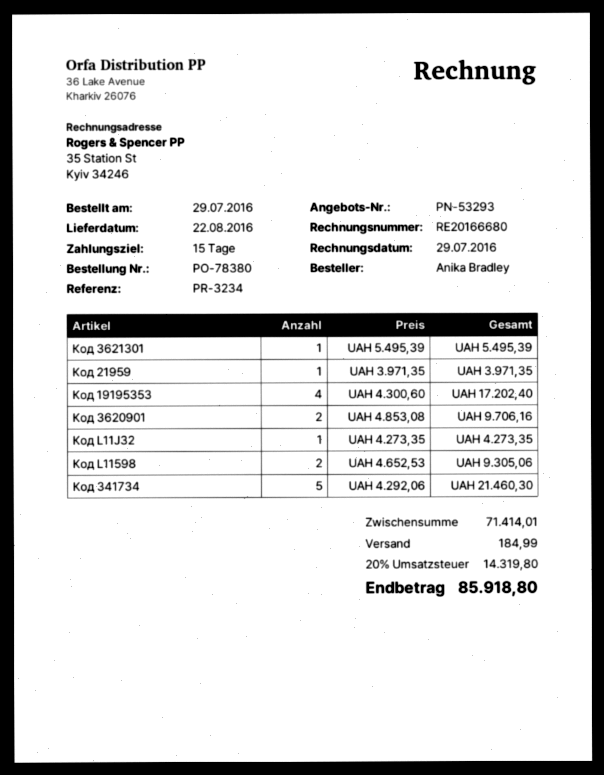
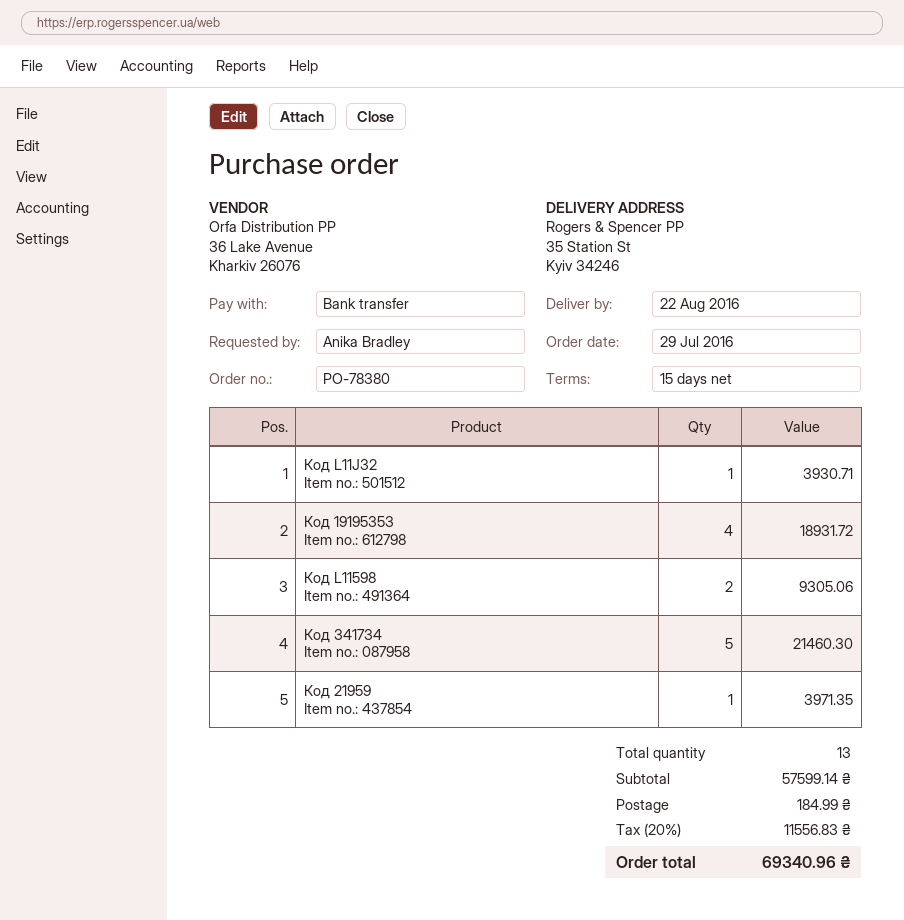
Код 3621301: 1 for 5495.39 -> none
Код 19195353: 4 for 17202.40 -> 4 for 18931.72
Код 3620901: 2 for 9706.16 -> none
Код L11J32: 1 for 4273.35 -> 1 for 3930.71
subtotal: 71414.01 -> 57599.14
tax: 20% = 14319.80 -> 20% = 11556.83
total: 85918.80 -> 69340.96

